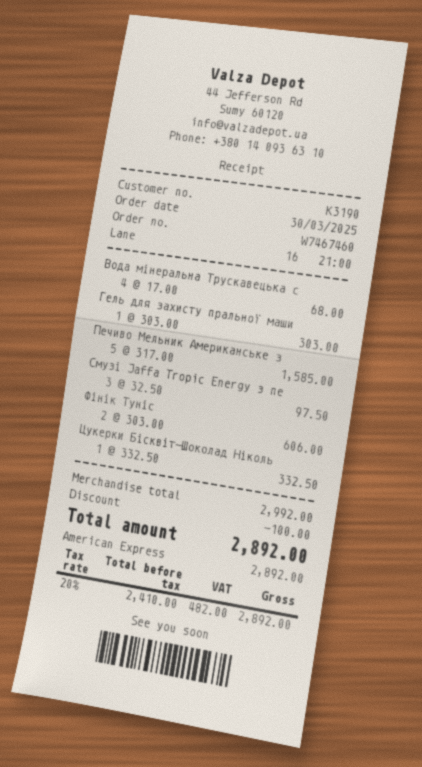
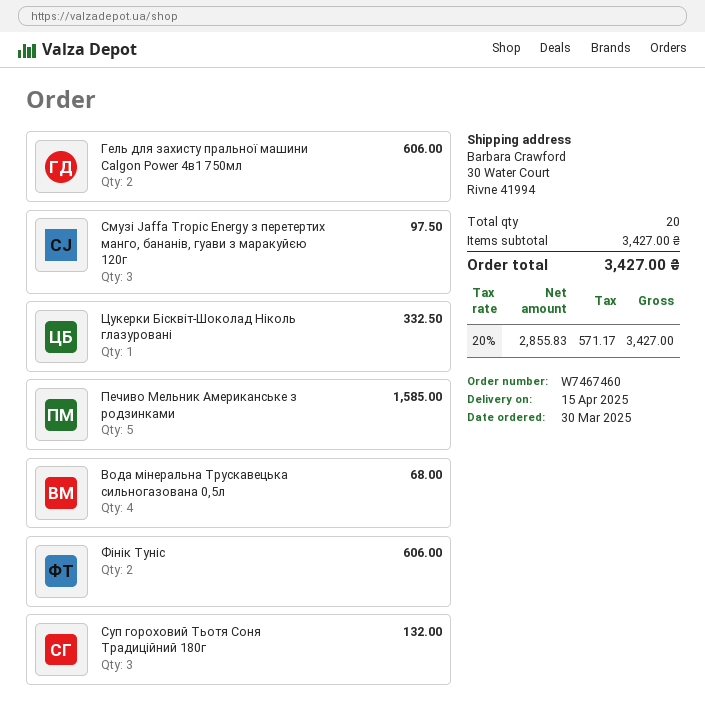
Гель для захисту пральної маши: 1 for 303.00 -> 2 for 606.00
Суп гороховий Тьотя Соня Традиційний 180г: none -> 3 for 132.00
subtotal: 2992.00 -> 3427.00
discount: 100.00 -> none
net: 2410.00 -> 2855.83
tax: 20% = 482.00 -> 20% = 571.17
total: 2892.00 -> 3427.00

